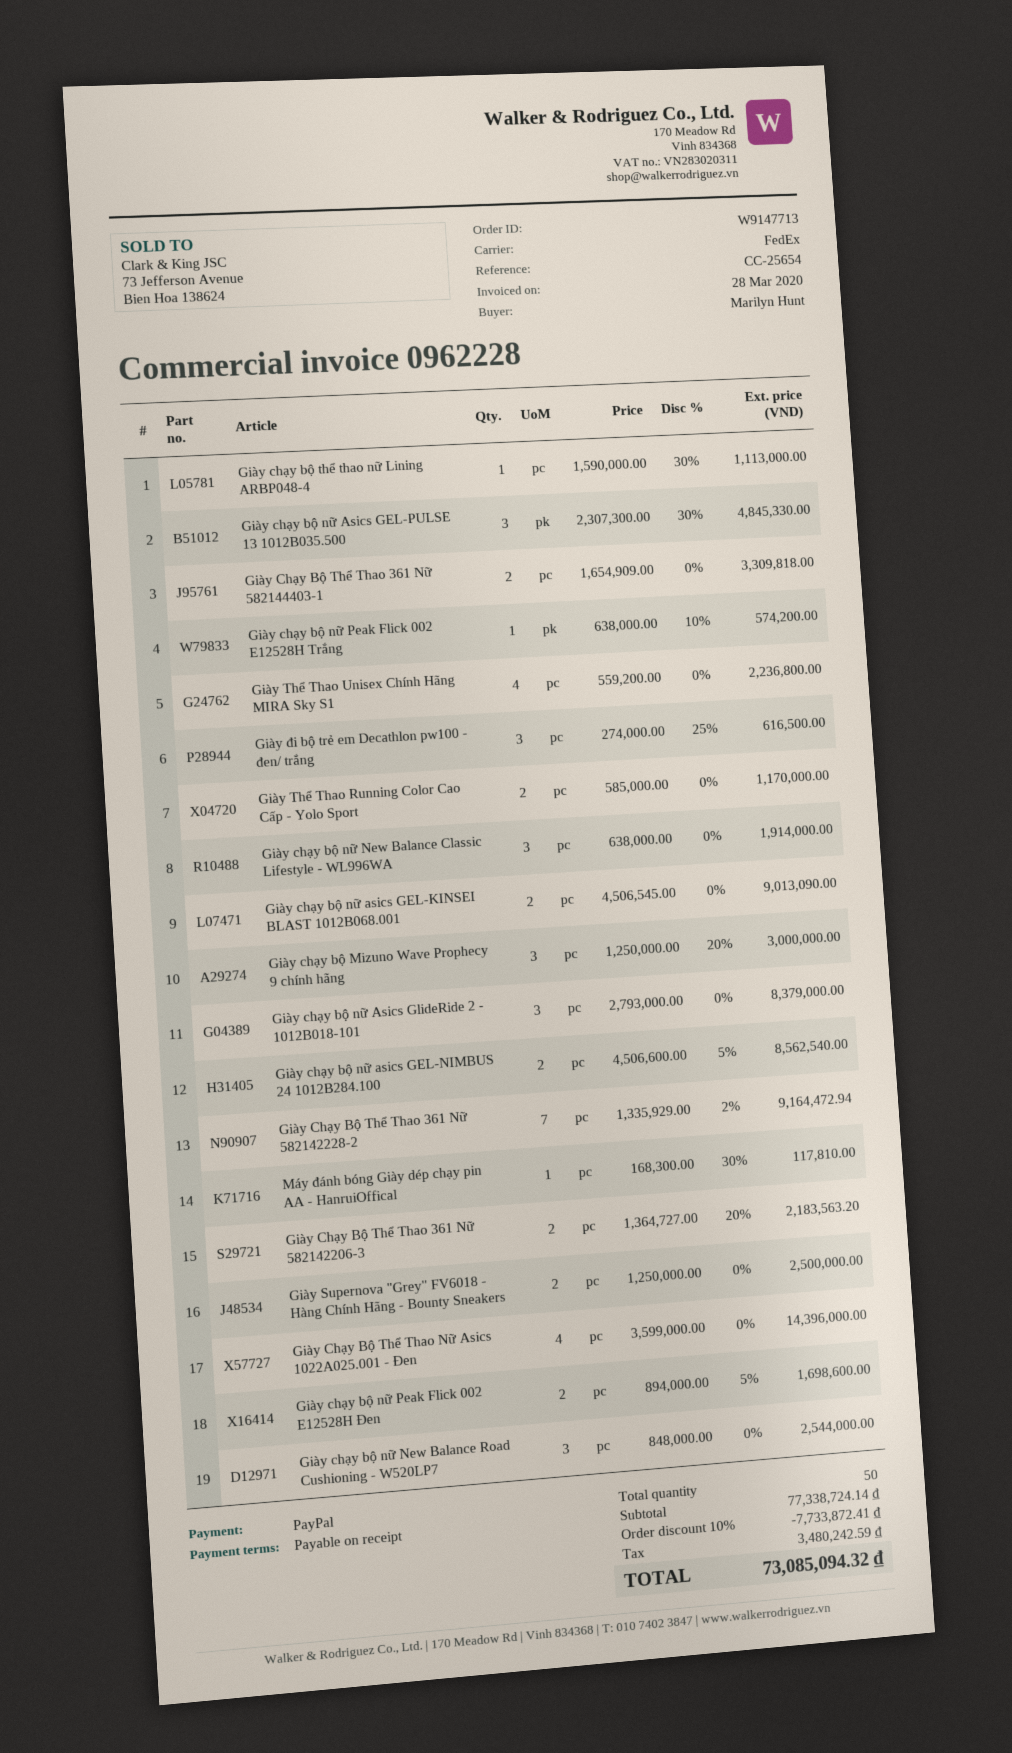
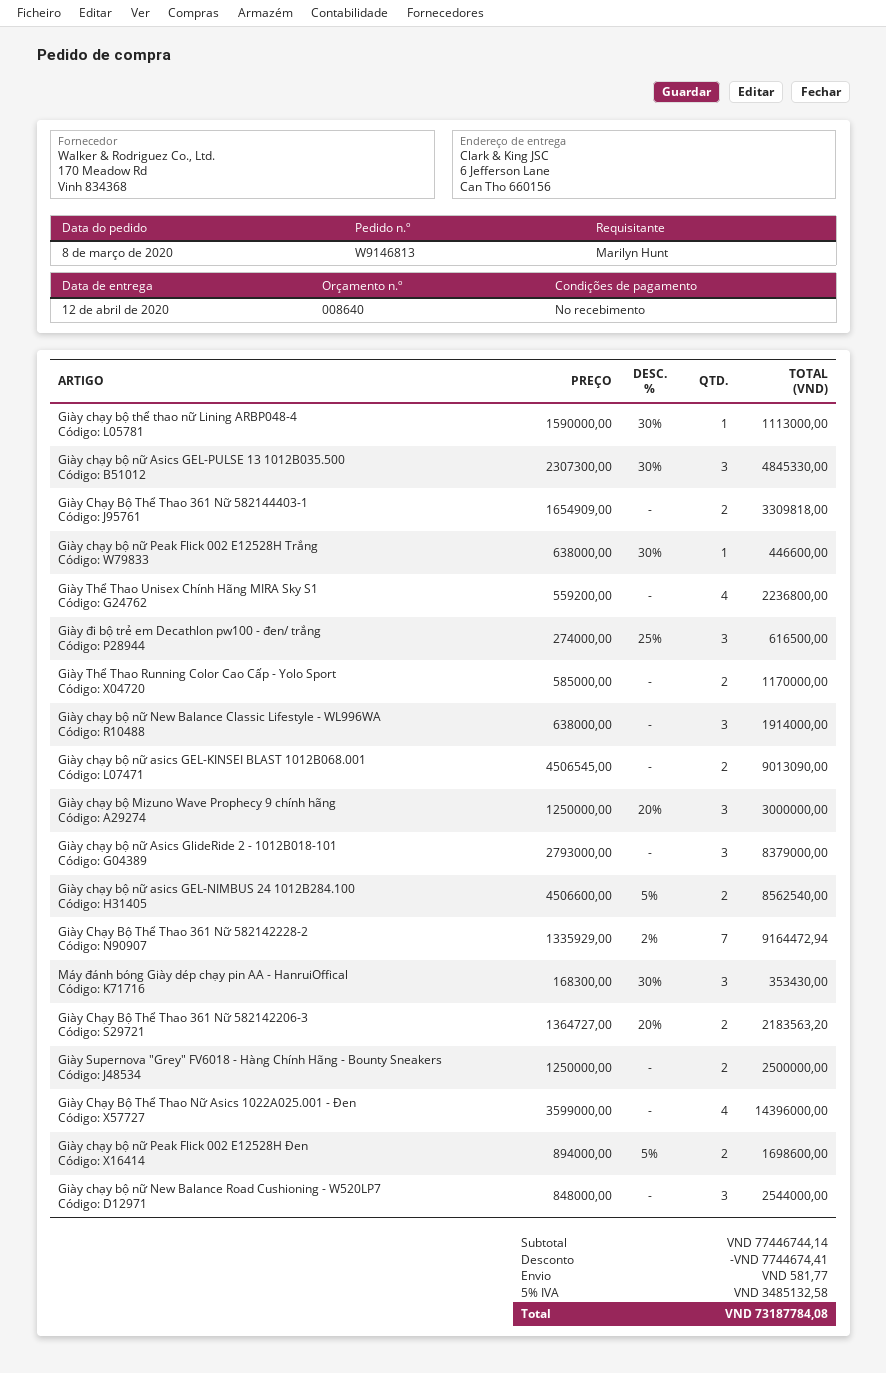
order number: W9147713 -> W9146813
Giày chạy bộ nữ Peak Flick 002 E12528H Trắng: 1 x 638000.00 - 10% = 574200.00 -> 1 x 638000.00 - 30% = 446600.00
Máy đánh bóng Giày dép chạy pin AA - HanruiOffical: 1 x 168300.00 - 30% = 117810.00 -> 3 x 168300.00 - 30% = 353430.00
subtotal: 77338724.14 -> 77446744.14
discount: 7733872.41 -> 7744674.41
shipping: none -> 581.77
tax: 3480242.59 -> 3485132.58
total: 73085094.32 -> 73187784.08

